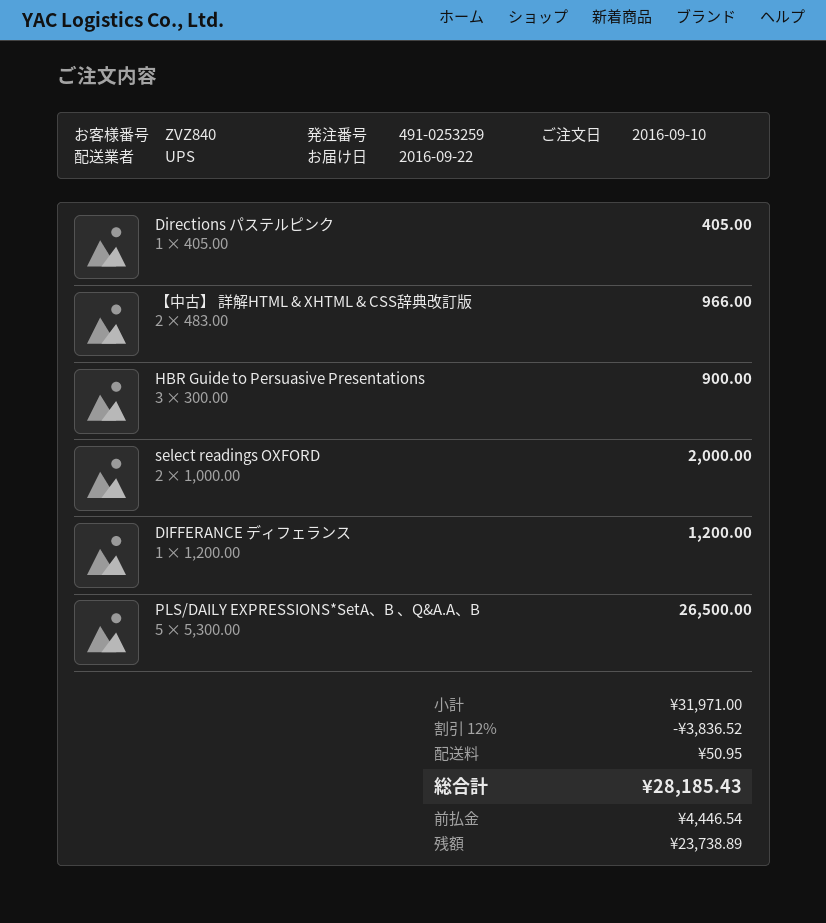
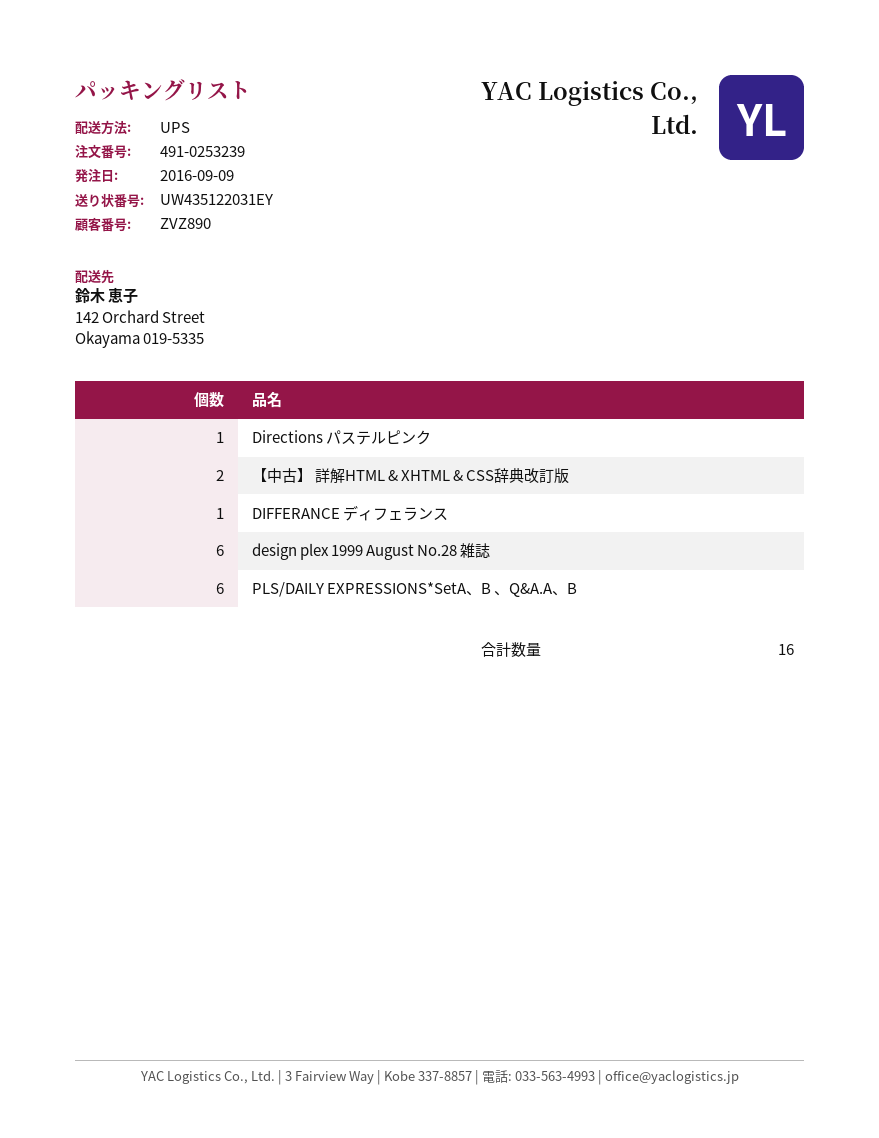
order number: 491-0253259 -> 491-0253239
order date: 2016-09-10 -> 2016-09-09
customer number: ZVZ840 -> ZVZ890
HBR Guide to Persuasive Presentations: 3 -> none
select readings OXFORD: 2 -> none
PLS/DAILY EXPRESSIONS*SetA、B 、Q&A.A、B: 5 -> 6
design plex 1999 August No.28 雑誌: none -> 6

